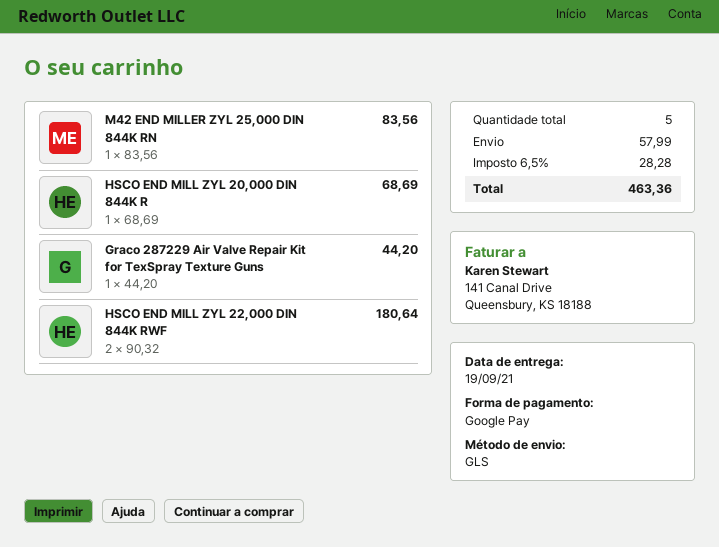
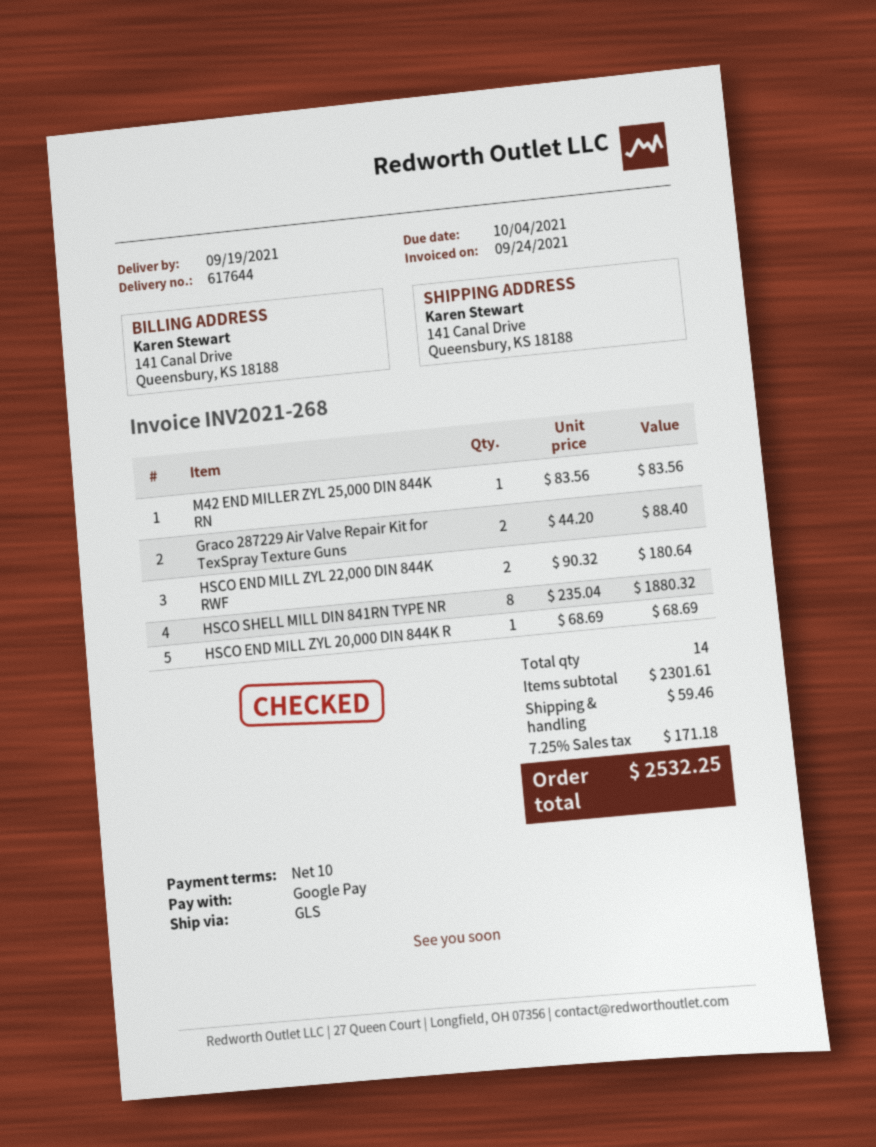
Graco 287229 Air Valve Repair Kit for TexSpray Texture Guns: 1 x 44.20 = 44.20 -> 2 x 44.20 = 88.40
HSCO SHELL MILL DIN 841RN TYPE NR: none -> 8 x 235.04 = 1880.32
total quantity: 5 -> 14
shipping: 57.99 -> 59.46
tax: 6.5% = 28.28 -> 7.25% = 171.18
total: 463.36 -> 2532.25

